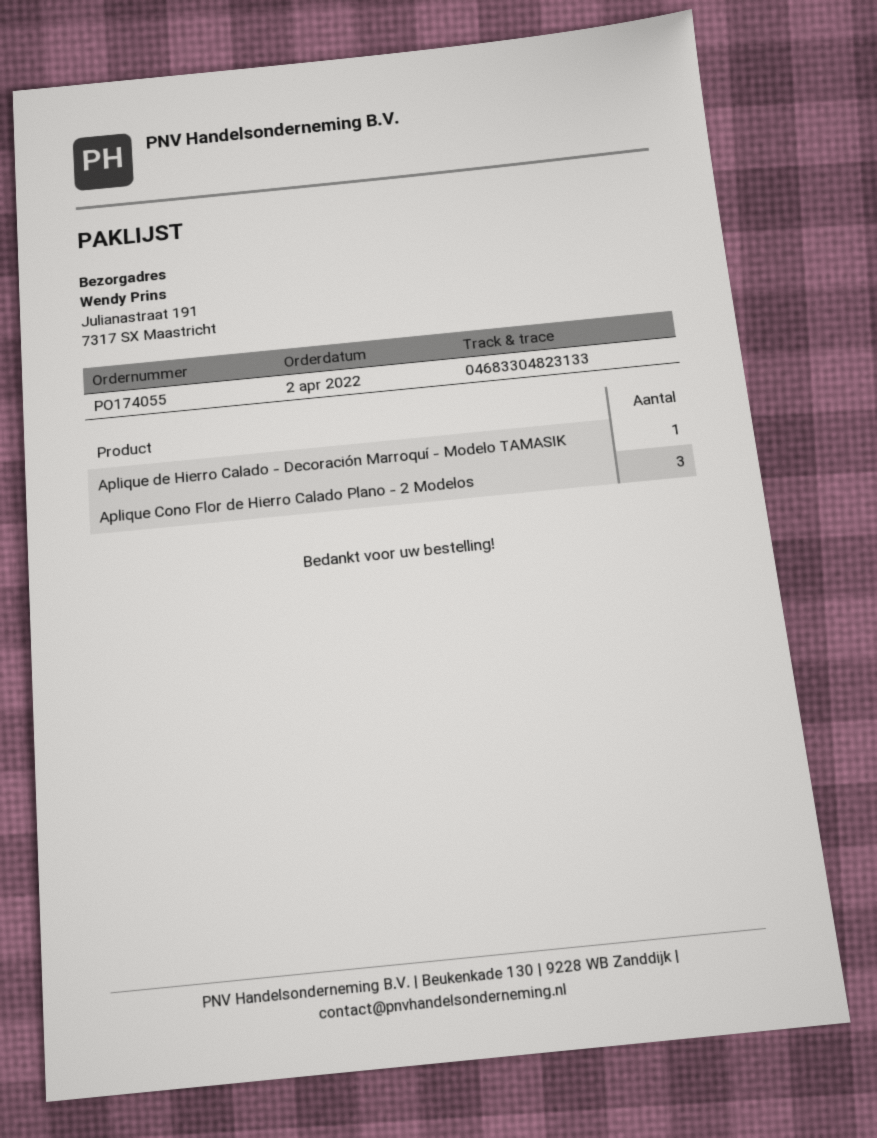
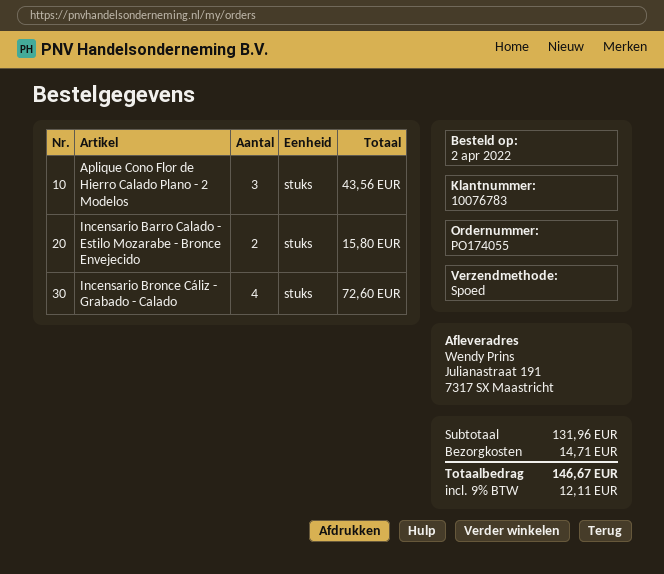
Aplique de Hierro Calado - Decoración Marroquí - Modelo TAMASIK: 1 -> none
Incensario Barro Calado - Estilo Mozarabe - Bronce Envejecido: none -> 2
Incensario Bronce Cáliz - Grabado - Calado: none -> 4

